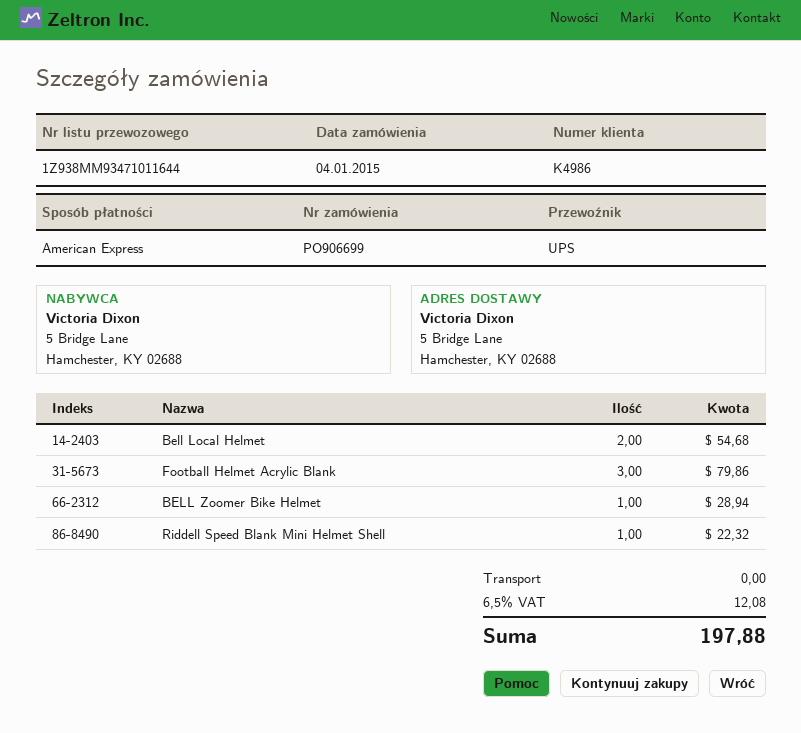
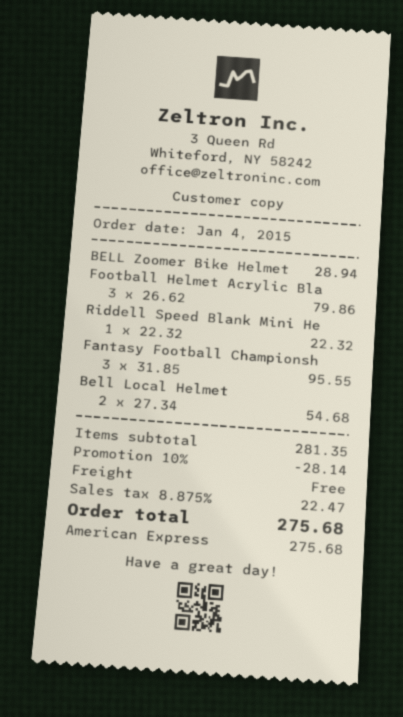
Fantasy Football Championsh: none -> 3 for 95.55
discount: none -> 10% = 28.14
tax: 6.5% = 12.08 -> 8.875% = 22.47
total: 197.88 -> 275.68

